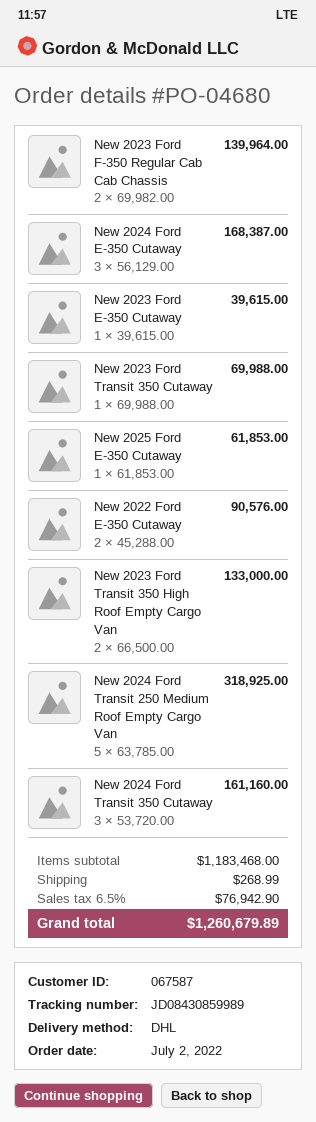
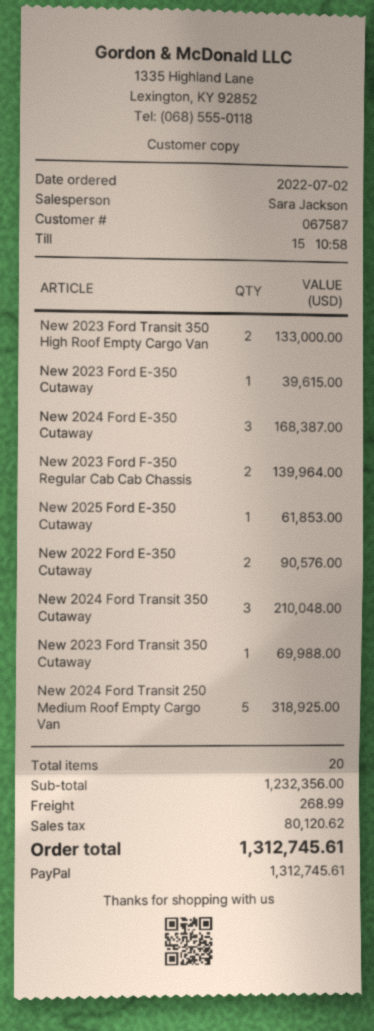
New 2024 Ford Transit 350 Cutaway: 3 for 161160.00 -> 3 for 210048.00
subtotal: 1183468.00 -> 1232356.00
tax: 76942.90 -> 80120.62
total: 1260679.89 -> 1312745.61

